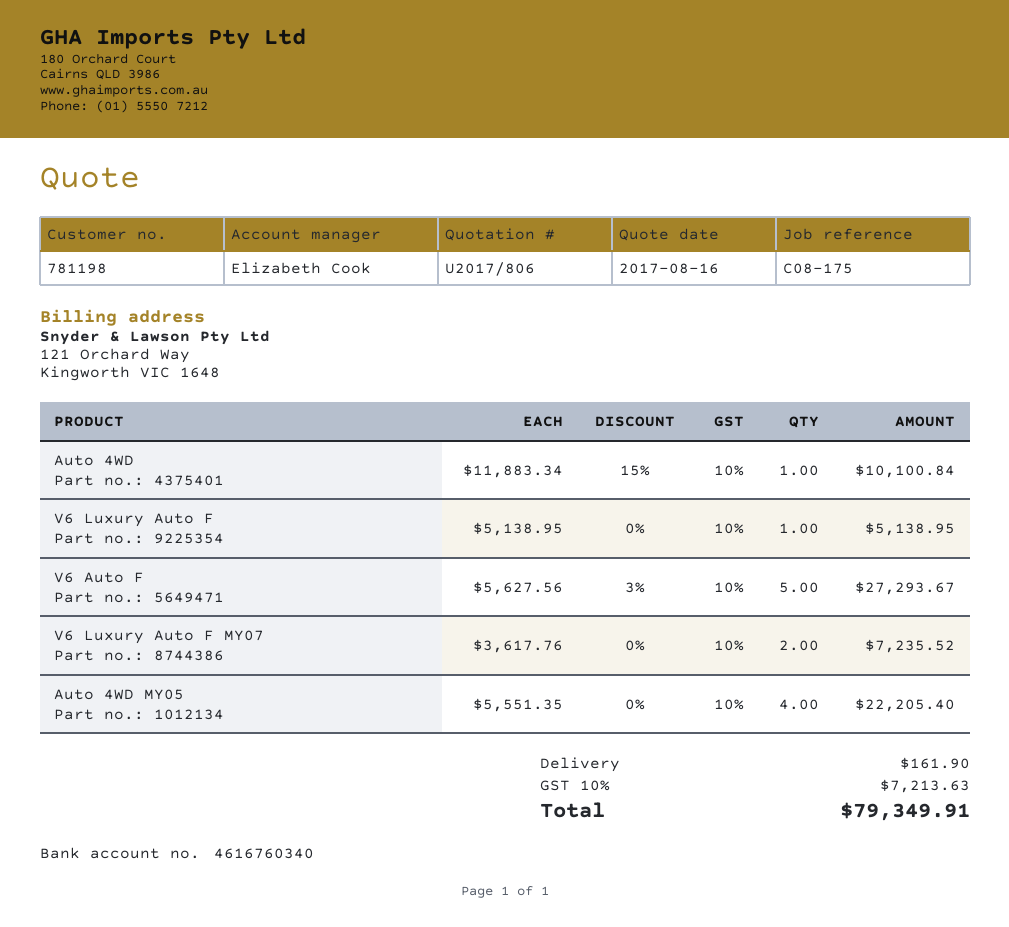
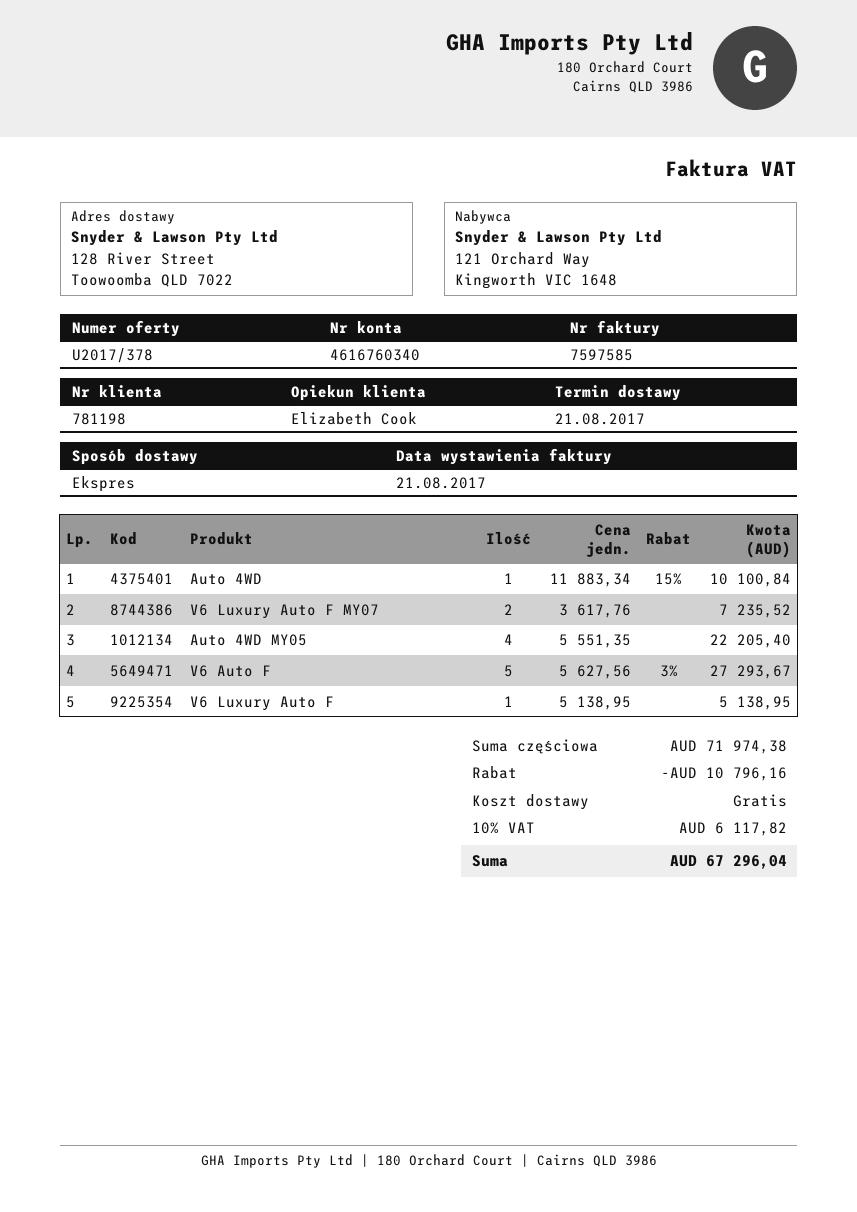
quote number: U2017/806 -> U2017/378
discount: none -> 10796.16
shipping: 161.90 -> 0.00
tax: 10% = 7213.63 -> 10% = 6117.82
total: 79349.91 -> 67296.04

